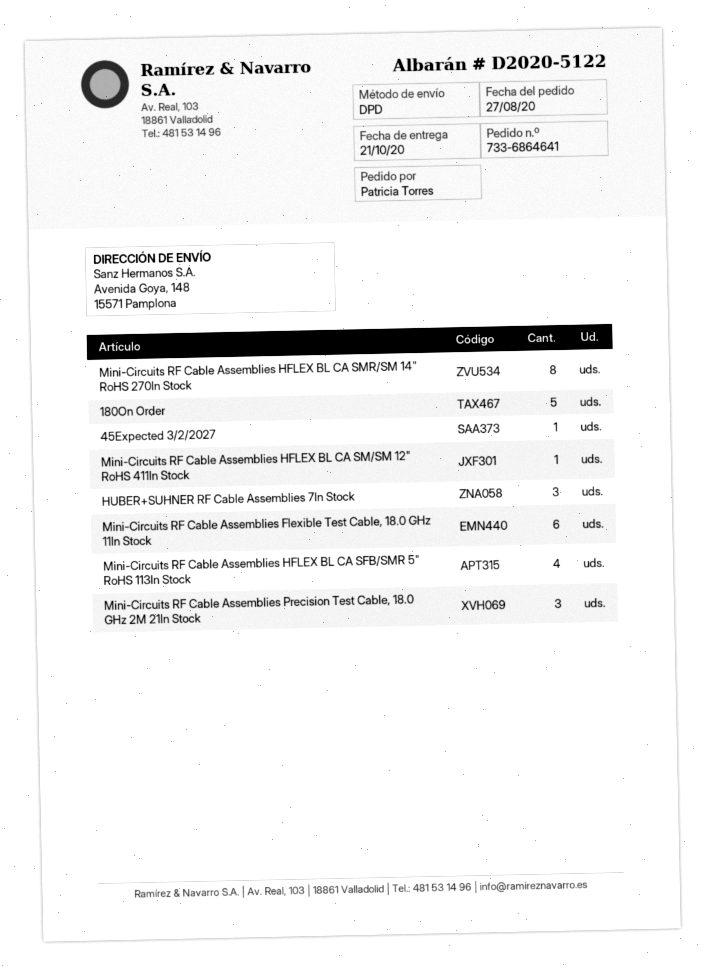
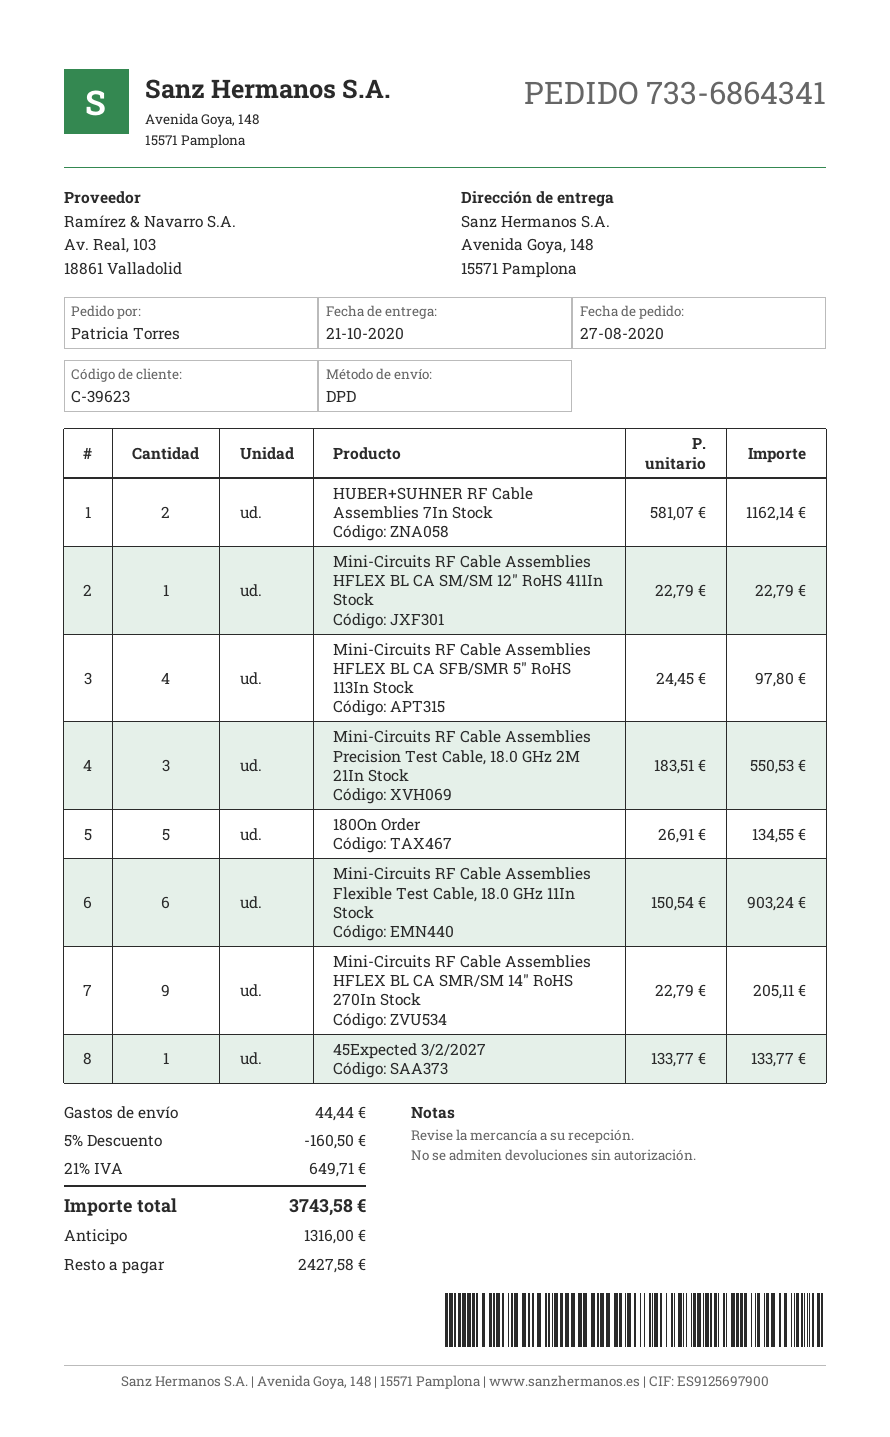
order number: 733-6864641 -> 733-6864341
Mini-Circuits RF Cable Assemblies HFLEX BL CA SMR/SM 14" RoHS 270In Stock: 8 -> 9
HUBER+SUHNER RF Cable Assemblies 7In Stock: 3 -> 2

